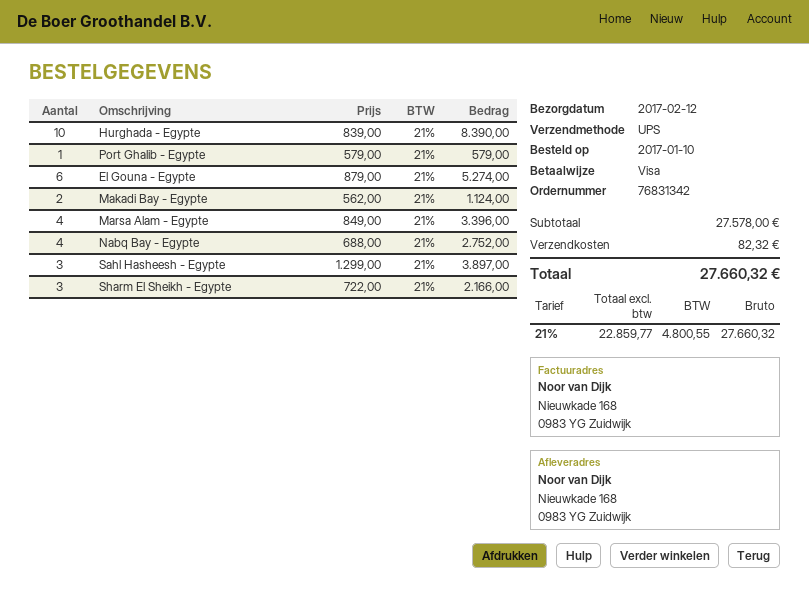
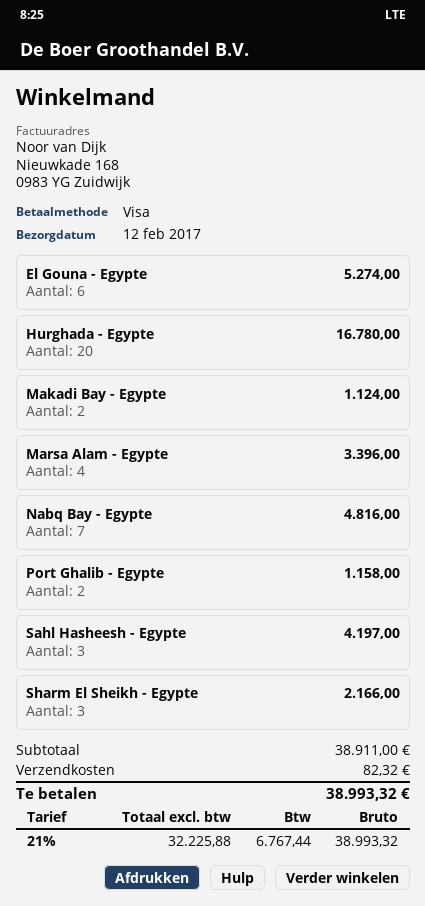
Hurghada - Egypte: 10 for 8390.00 -> 20 for 16780.00
Port Ghalib - Egypte: 1 for 579.00 -> 2 for 1158.00
Nabq Bay - Egypte: 4 for 2752.00 -> 7 for 4816.00
Sahl Hasheesh - Egypte: 3 for 3897.00 -> 3 for 4197.00
subtotal: 27578.00 -> 38911.00
net: 22859.77 -> 32225.88
tax: 21% = 4800.55 -> 21% = 6767.44
total: 27660.32 -> 38993.32

